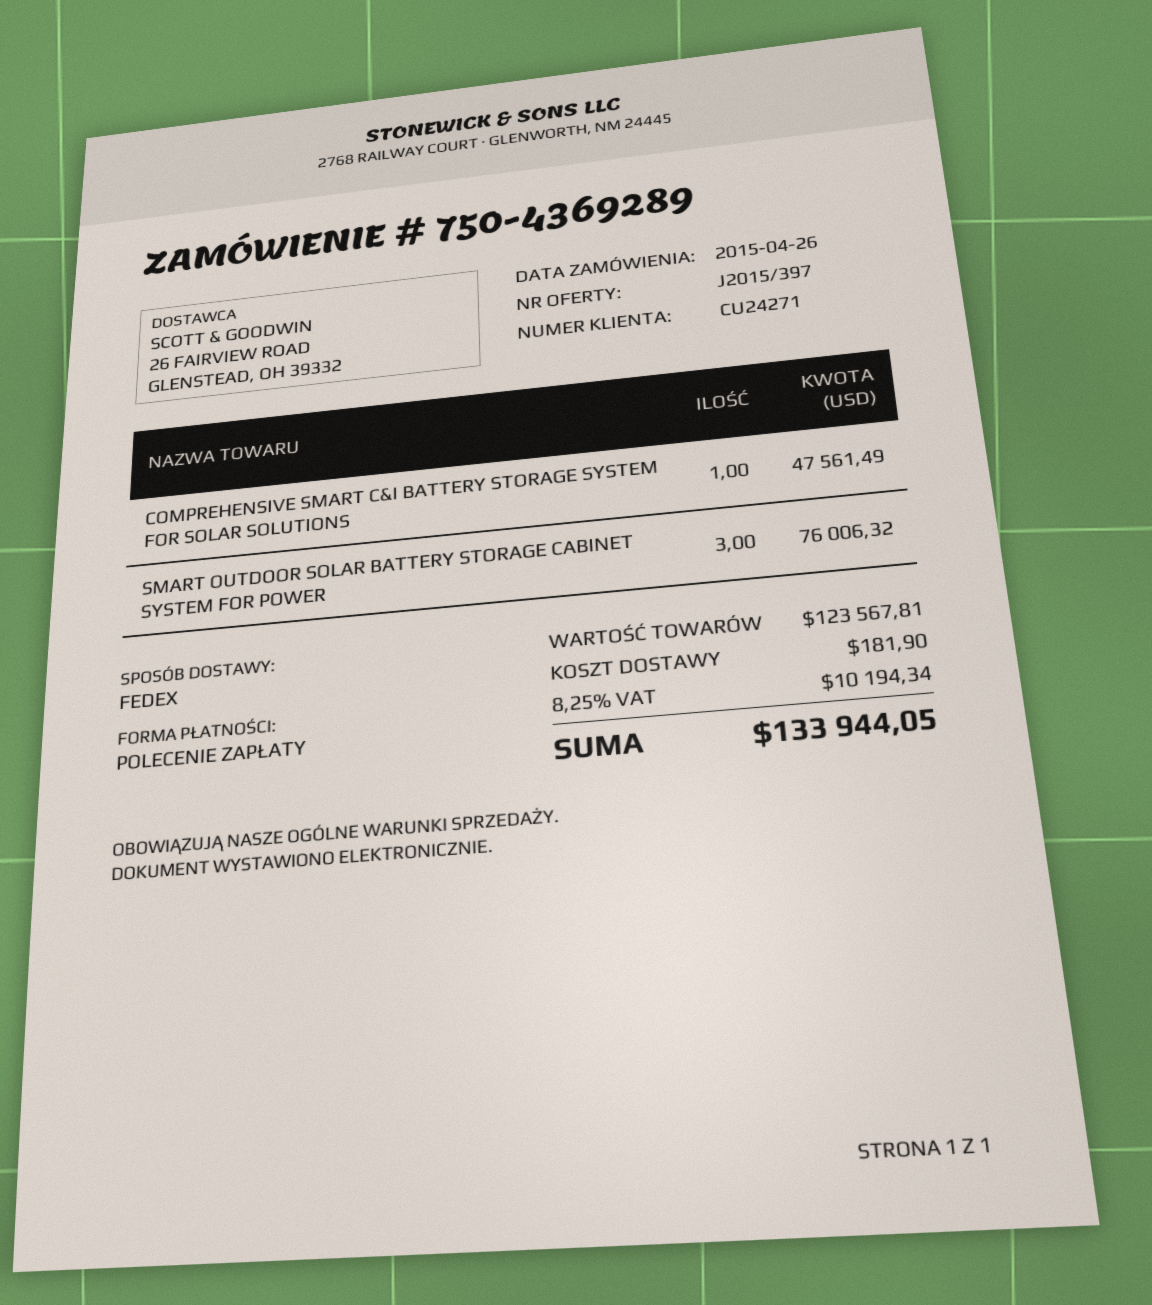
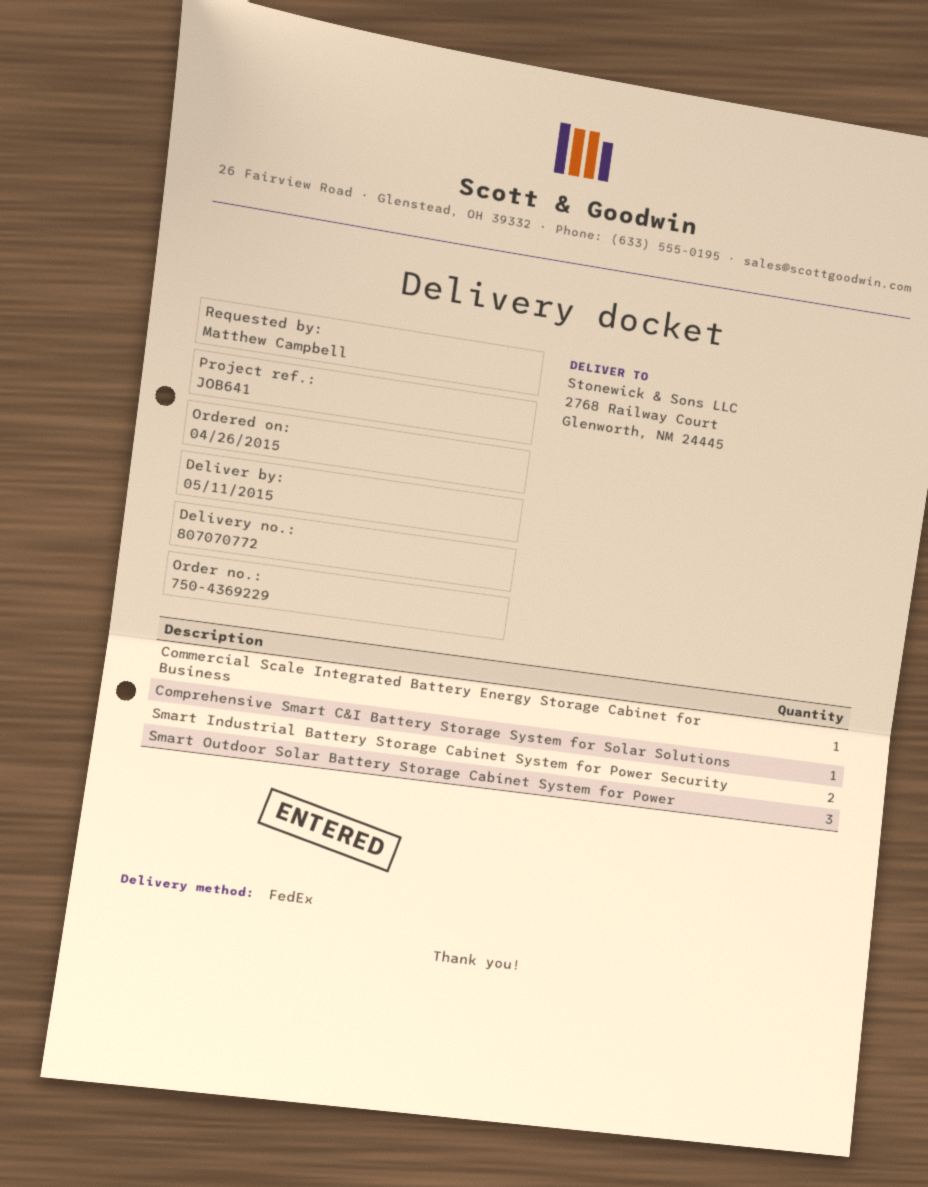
order number: 750-4369289 -> 750-4369229
Commercial Scale Integrated Battery Energy Storage Cabinet for Business: none -> 1
Smart Industrial Battery Storage Cabinet System for Power Security: none -> 2

